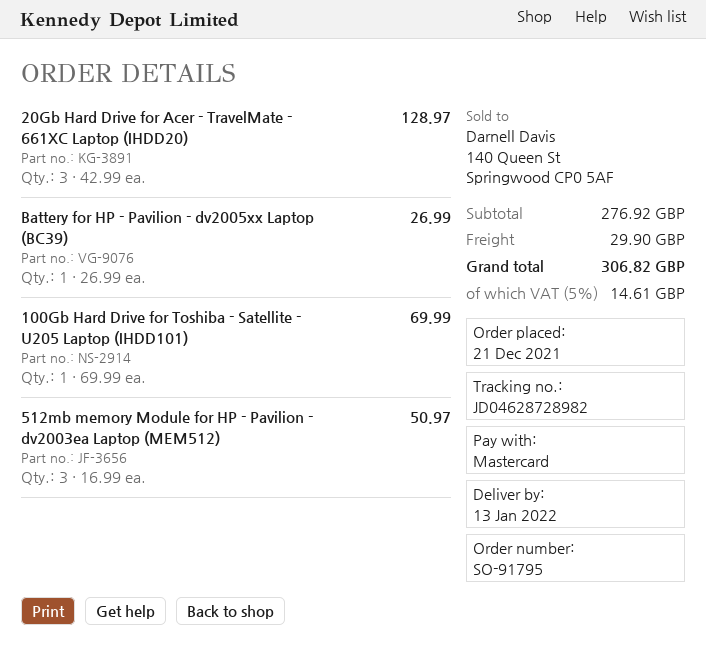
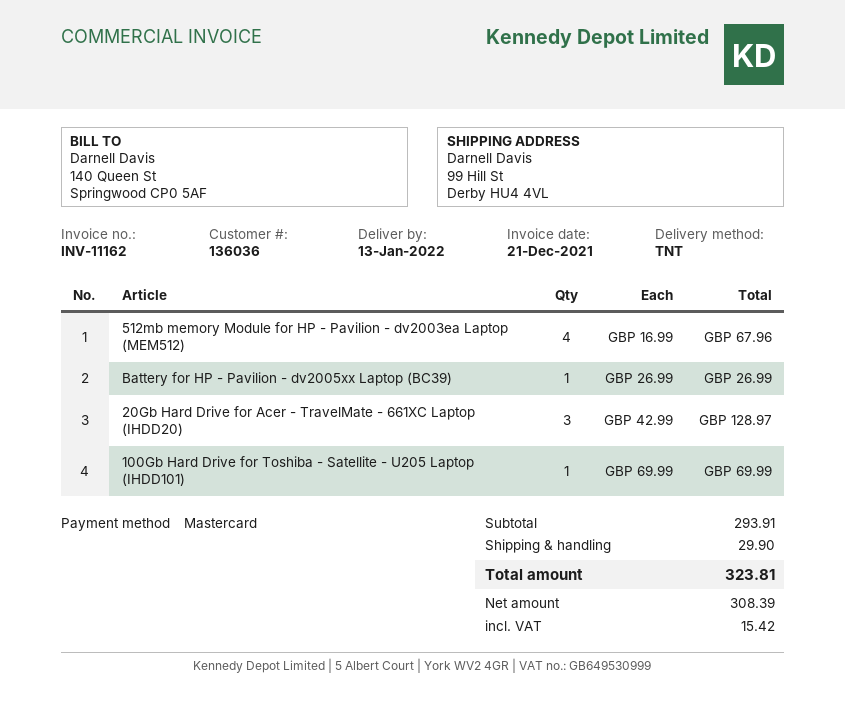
512mb memory Module for HP - Pavilion - dv2003ea Laptop (MEM512): 3 x 16.99 = 50.97 -> 4 x 16.99 = 67.96
subtotal: 276.92 -> 293.91
tax: 14.61 -> 15.42
total: 306.82 -> 323.81

